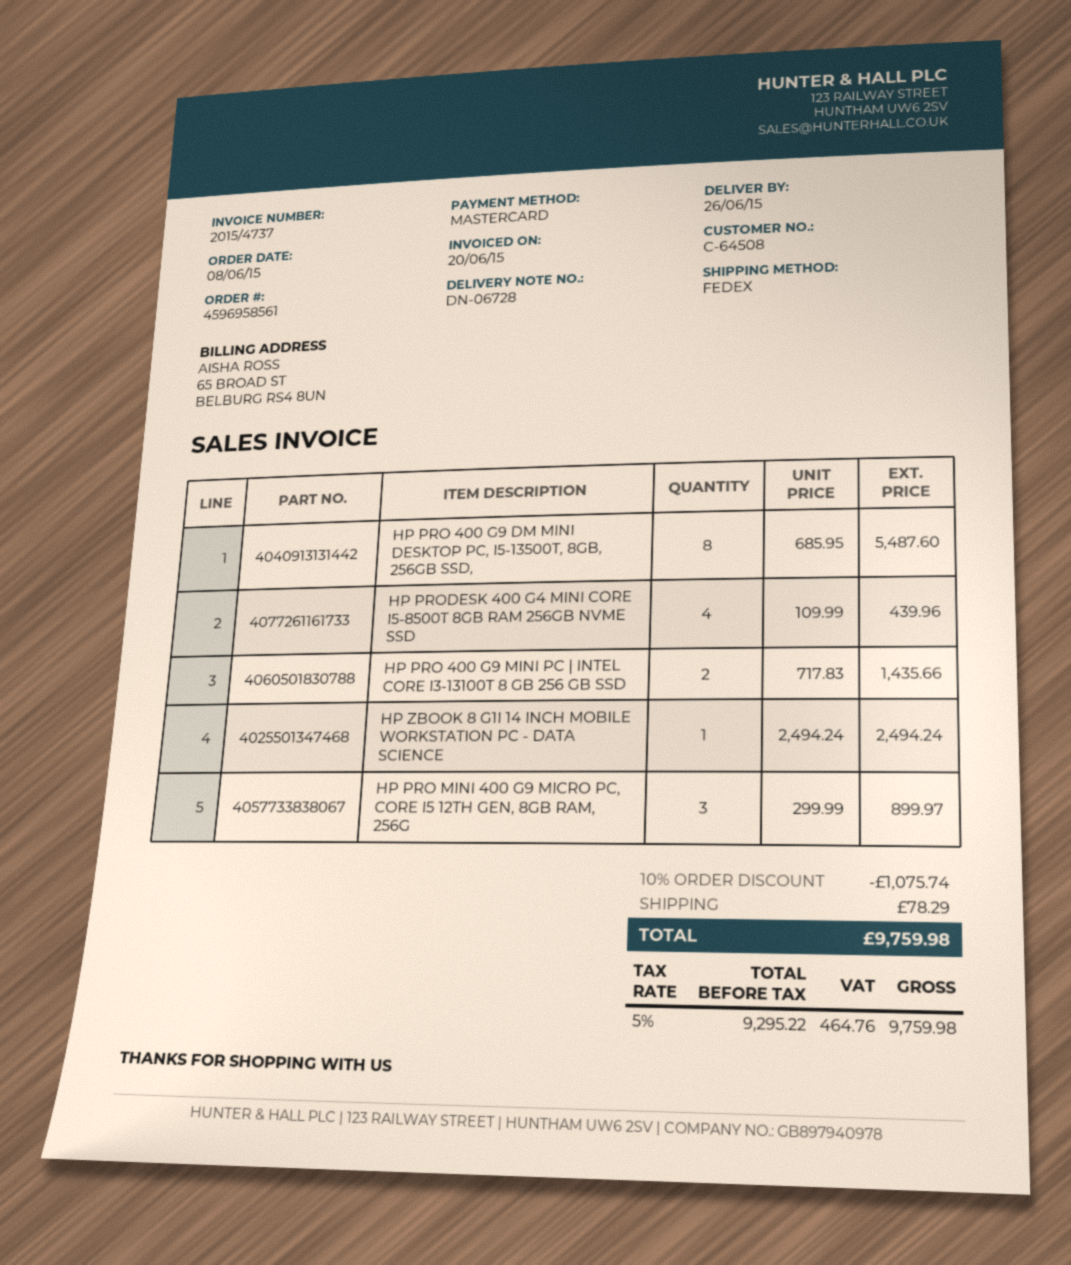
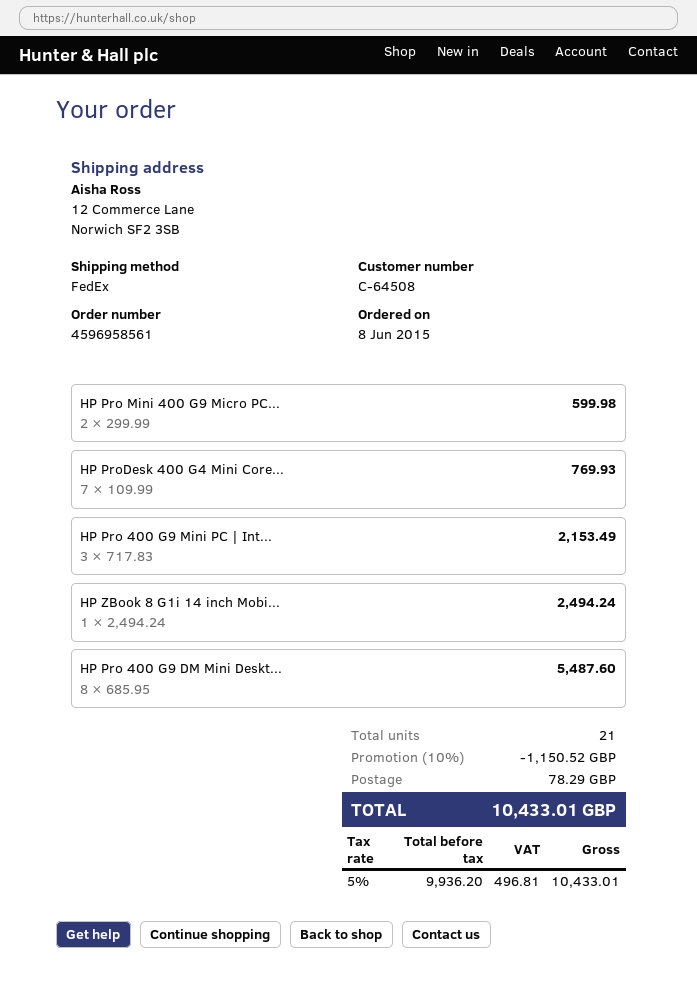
HP PRODESK 400 G4 MINI CORE I5-8500T 8GB RAM 256GB NVME SSD: 4 x 109.99 = 439.96 -> 7 x 109.99 = 769.93
HP PRO 400 G9 MINI PC | INTEL CORE I3-13100T 8 GB 256 GB SSD: 2 x 717.83 = 1435.66 -> 3 x 717.83 = 2153.49
HP PRO MINI 400 G9 MICRO PC, CORE I5 12TH GEN, 8GB RAM, 256G: 3 x 299.99 = 899.97 -> 2 x 299.99 = 599.98
discount: 10% = 1075.74 -> 10% = 1150.52
net: 9295.22 -> 9936.20
tax: 5% = 464.76 -> 5% = 496.81
total: 9759.98 -> 10433.01

